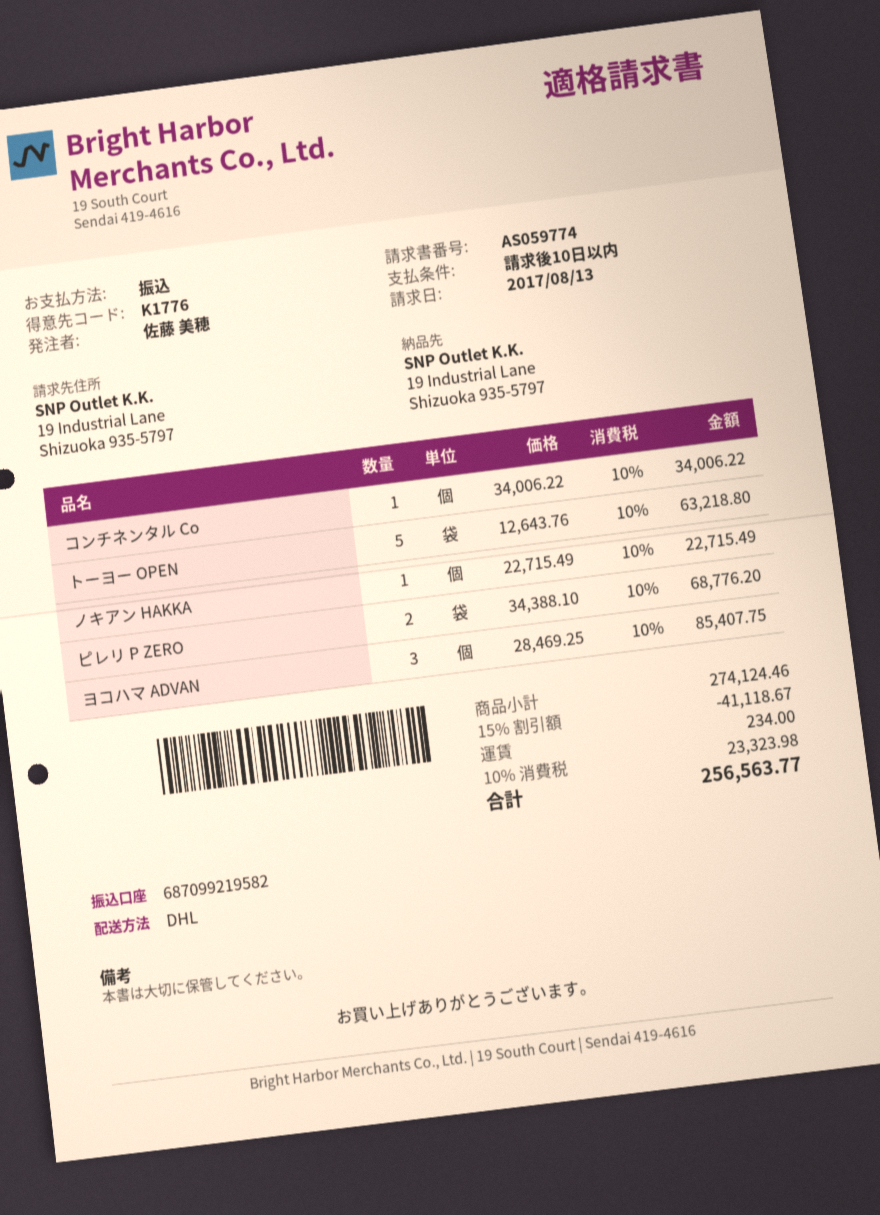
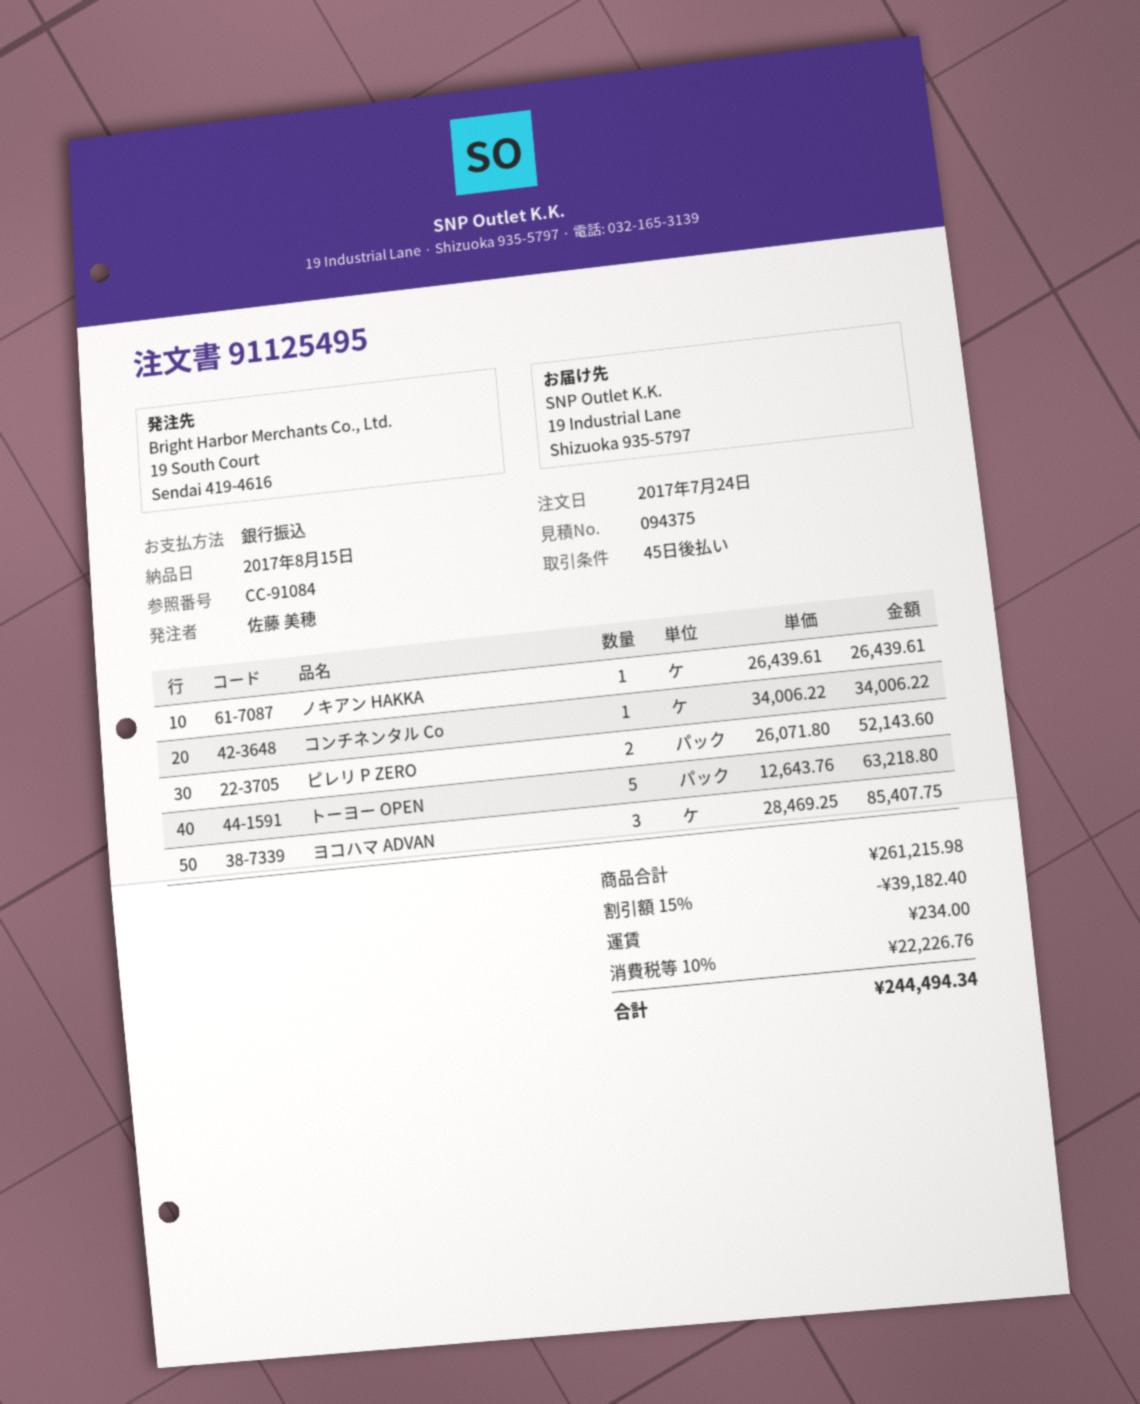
payment terms: 10 days -> 45 days
ノキアン HAKKA: 1 x 22715.49 = 22715.49 -> 1 x 26439.61 = 26439.61
ピレリ P ZERO: 2 x 34388.10 = 68776.20 -> 2 x 26071.80 = 52143.60
subtotal: 274124.46 -> 261215.98
discount: 15% = 41118.67 -> 15% = 39182.40
tax: 10% = 23323.98 -> 10% = 22226.76
total: 256563.77 -> 244494.34

